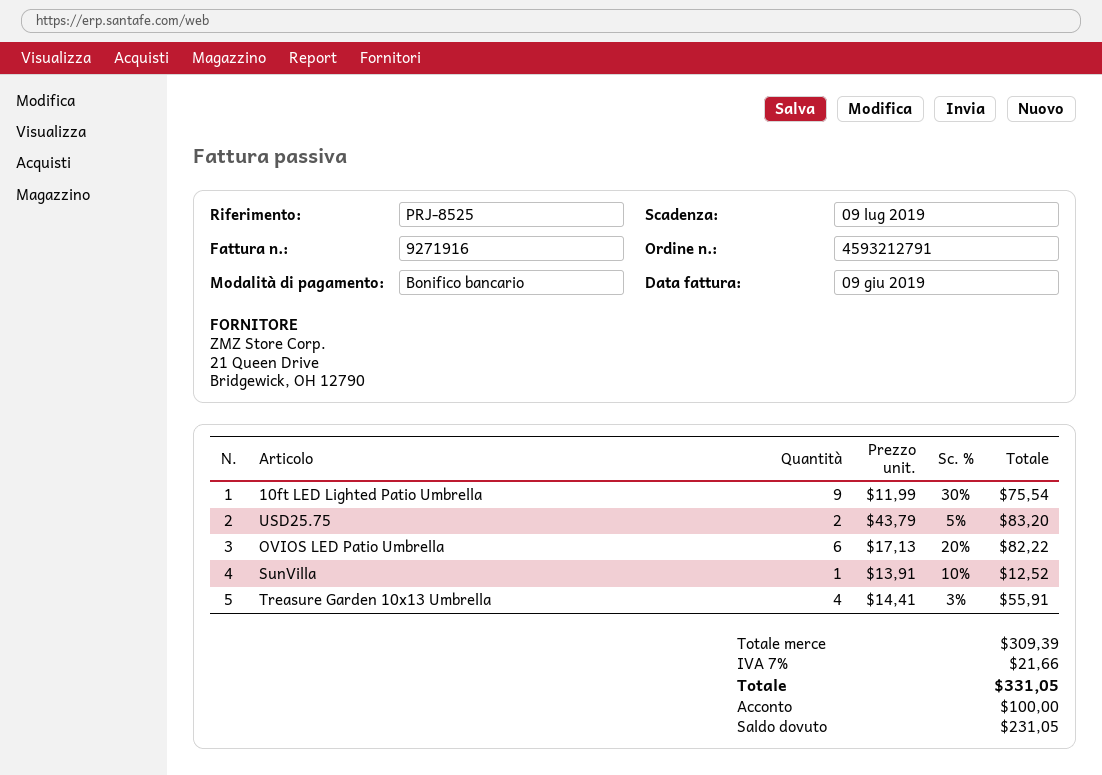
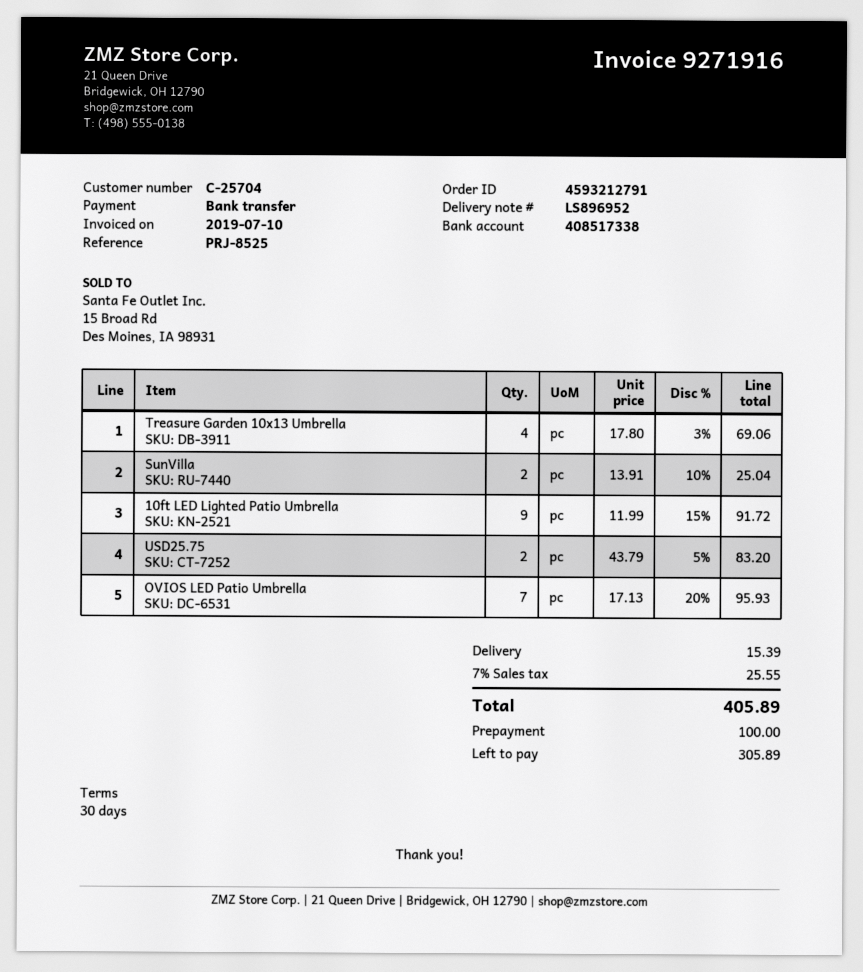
invoice date: 2019-06-09 -> 2019-07-10
10ft LED Lighted Patio Umbrella: 9 x 11.99 - 30% = 75.54 -> 9 x 11.99 - 15% = 91.72
OVIOS LED Patio Umbrella: 6 x 17.13 - 20% = 82.22 -> 7 x 17.13 - 20% = 95.93
SunVilla: 1 x 13.91 - 10% = 12.52 -> 2 x 13.91 - 10% = 25.04
Treasure Garden 10x13 Umbrella: 4 x 14.41 - 3% = 55.91 -> 4 x 17.80 - 3% = 69.06
shipping: none -> 15.39
tax: 7% = 21.66 -> 7% = 25.55
total: 331.05 -> 405.89
balance: 231.05 -> 305.89

